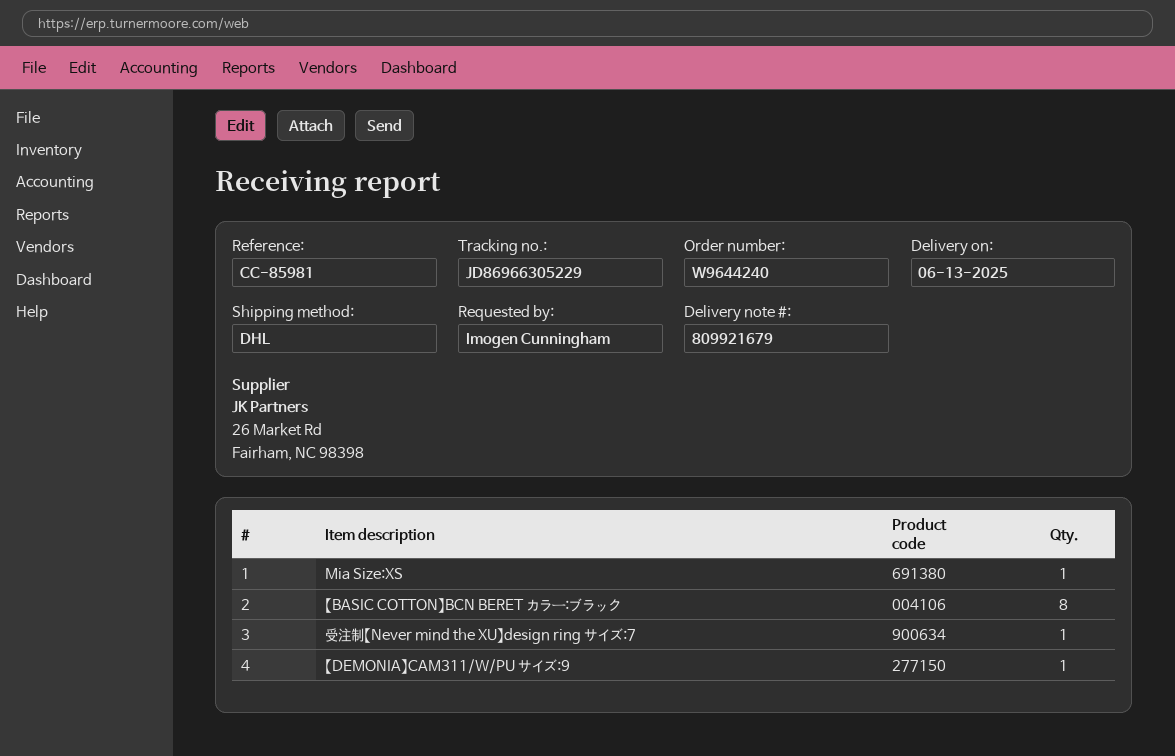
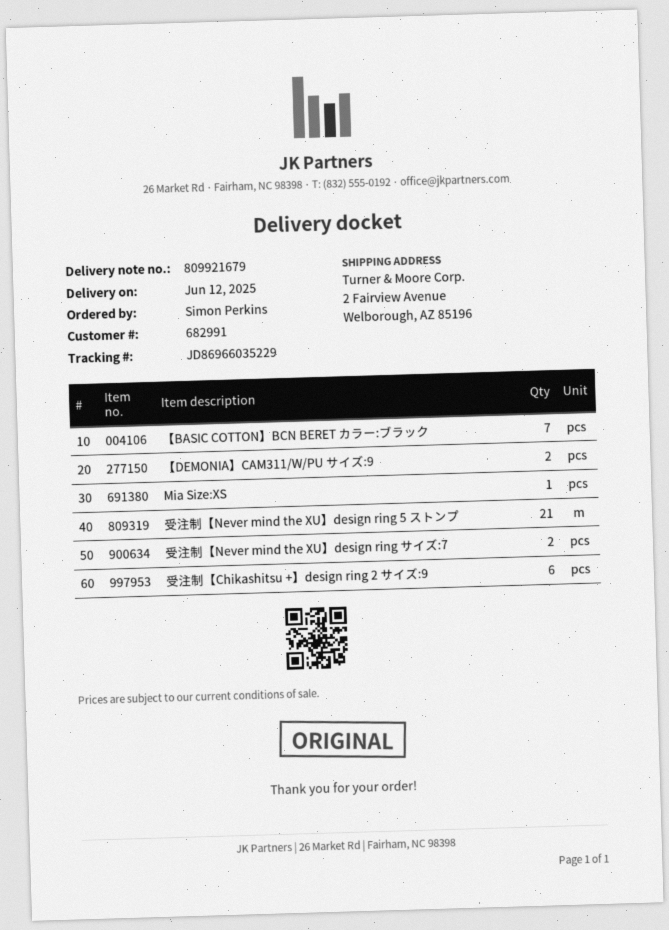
delivery date: 2025-06-13 -> 2025-06-12
ordered by: Imogen Cunningham -> Simon Perkins
tracking number: JD86966305229 -> JD86966035229
【BASIC COTTON】BCN BERET カラー:ブラック: 8 -> 7
受注制【Never mind the XU】design ring サイズ:7: 1 -> 2
【DEMONIA】CAM311/W/PU サイズ:9: 1 -> 2
受注制【Never mind the XU】design ring 5 ストンプ: none -> 21
受注制【Chikashitsu +】design ring 2 サイズ:9: none -> 6

